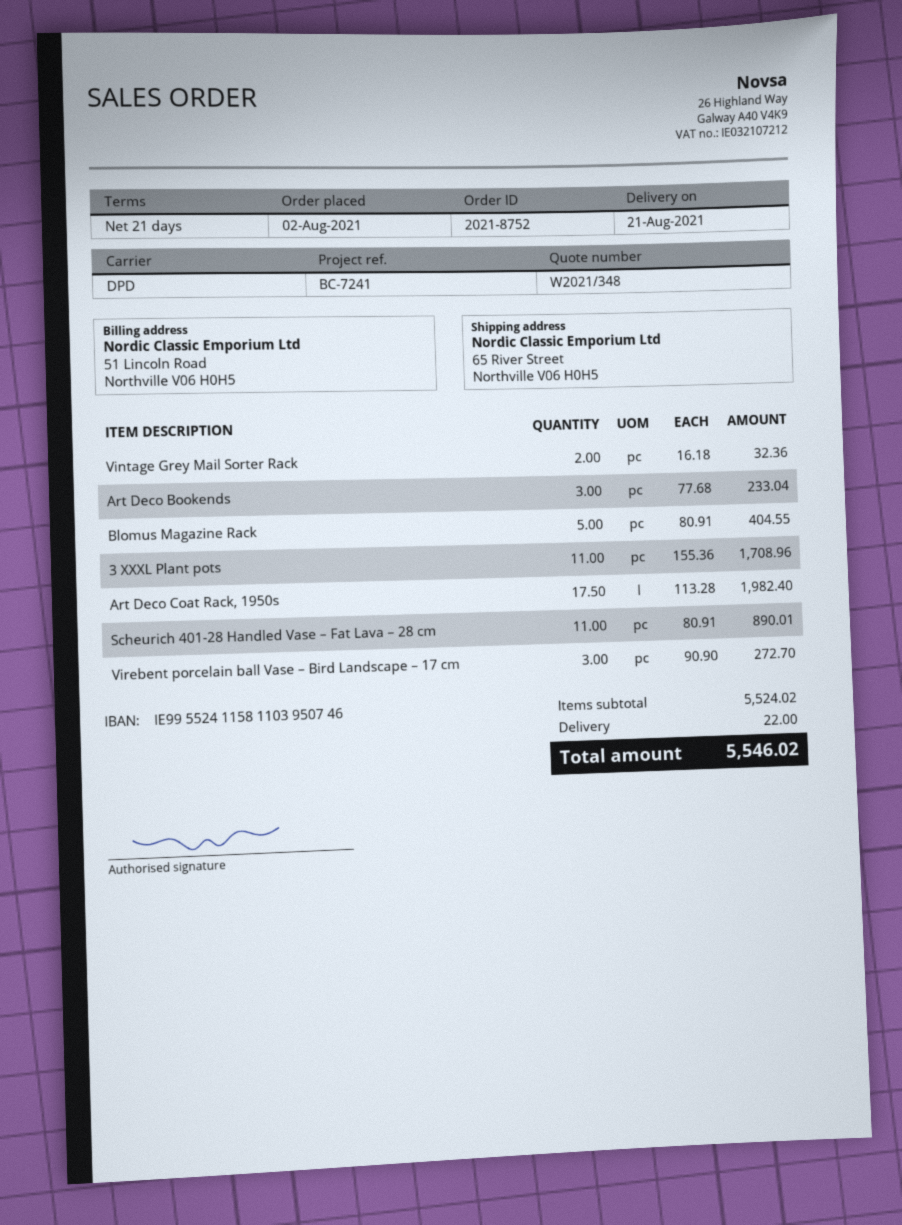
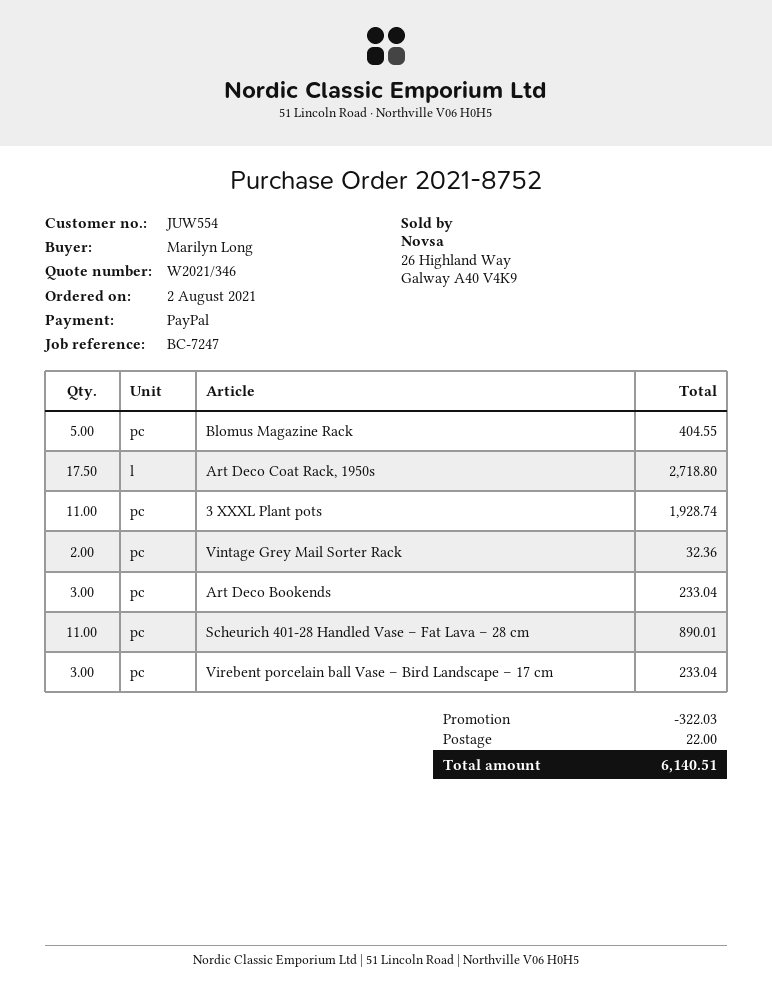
quote number: W2021/348 -> W2021/346
reference: BC-7241 -> BC-7247
3 XXXL Plant pots: 11 for 1708.96 -> 11 for 1928.74
Art Deco Coat Rack, 1950s: 17.5 for 1982.40 -> 17.5 for 2718.80
Virebent porcelain ball Vase – Bird Landscape – 17 cm: 3 for 272.70 -> 3 for 233.04
discount: none -> 322.03
total: 5546.02 -> 6140.51

